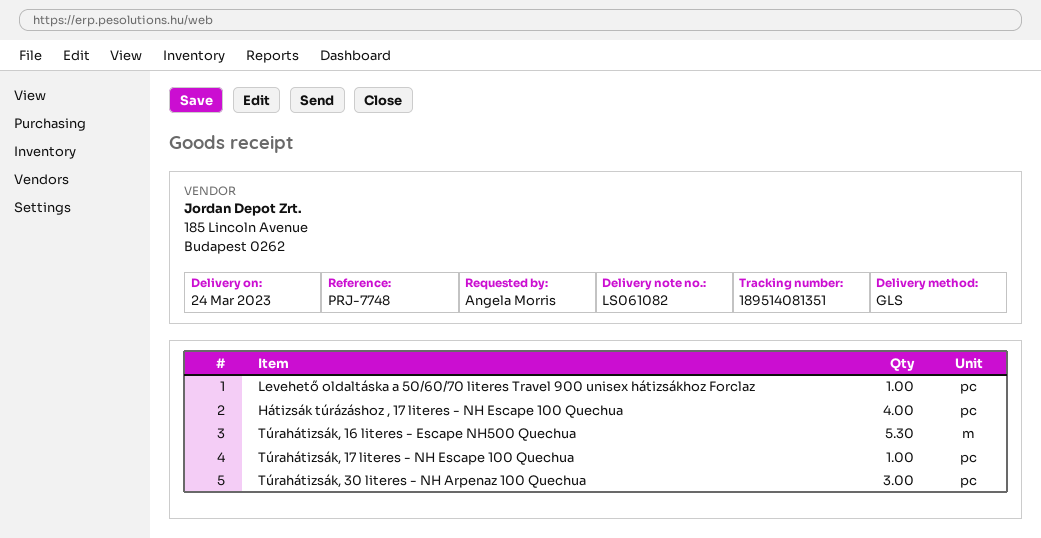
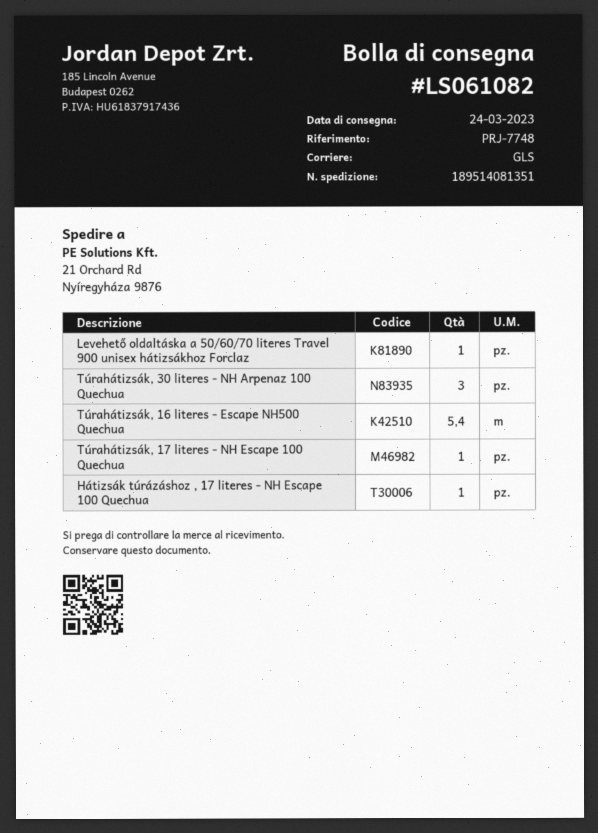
Hátizsák túrázáshoz , 17 literes - NH Escape 100 Quechua: 4 -> 1
Túrahátizsák, 16 literes - Escape NH500 Quechua: 5.3 -> 5.4

